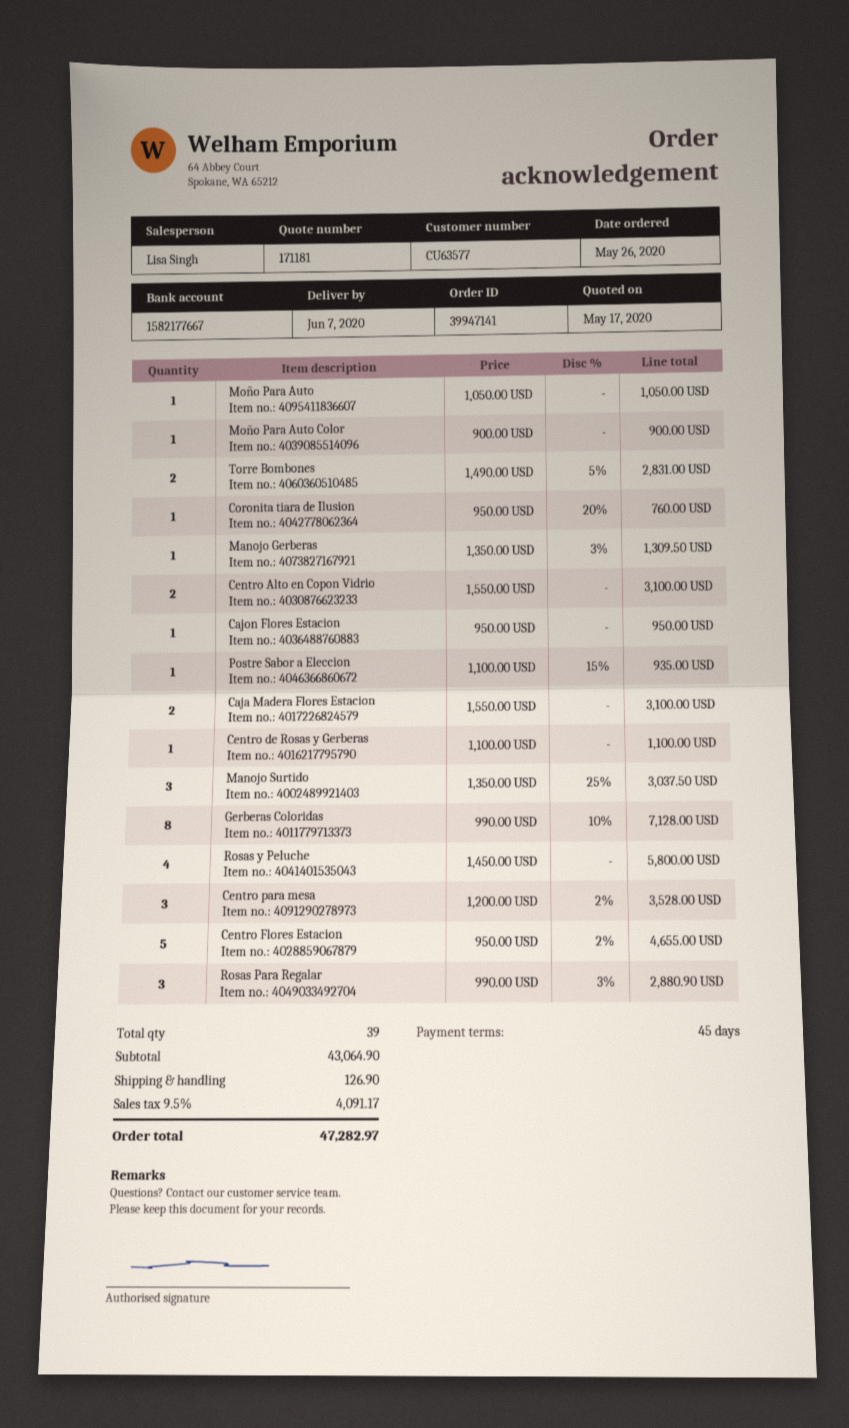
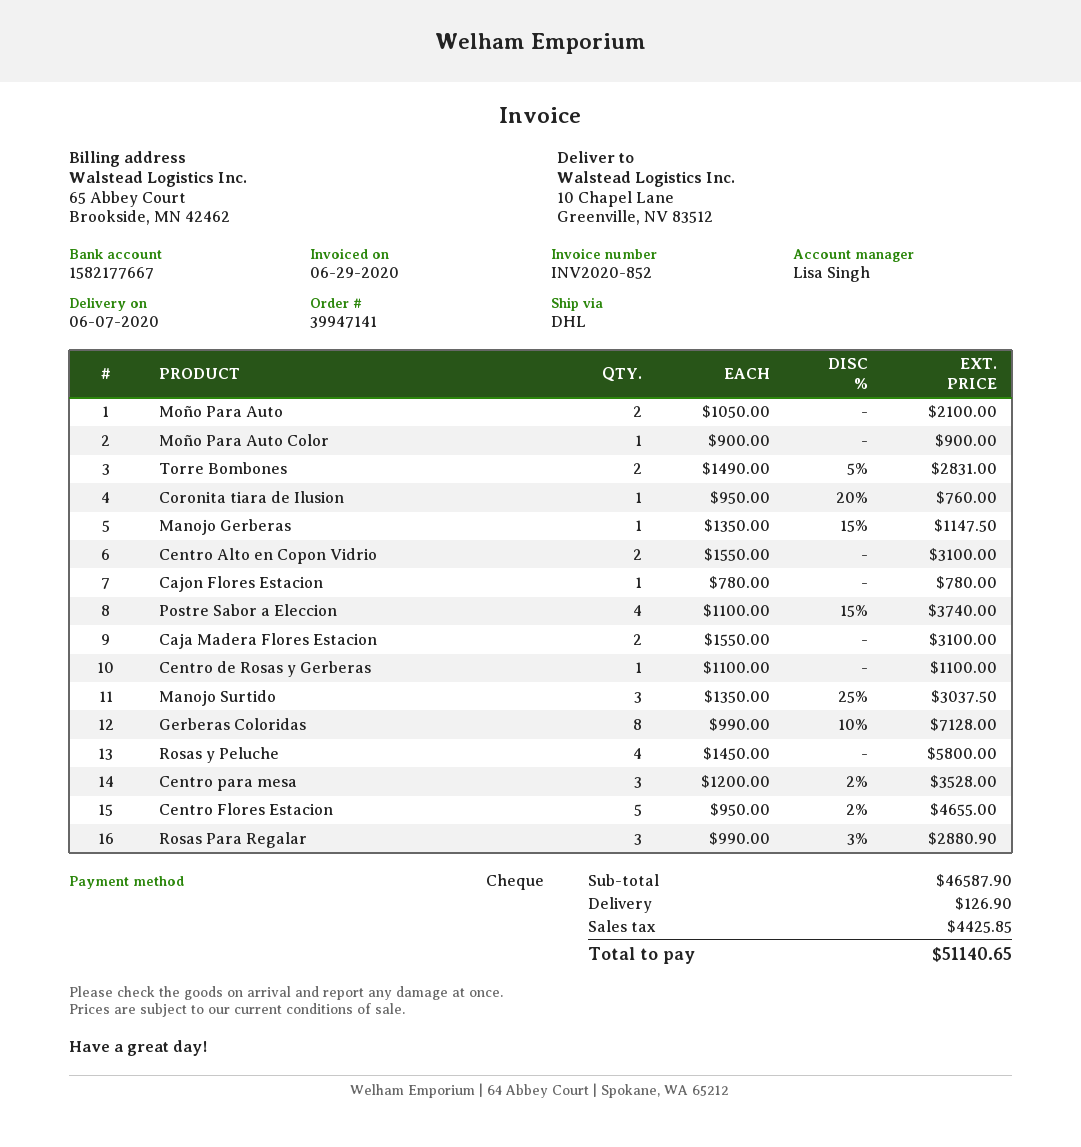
Moño Para Auto: 1 x 1050.00 = 1050.00 -> 2 x 1050.00 = 2100.00
Manojo Gerberas: 1 x 1350.00 - 3% = 1309.50 -> 1 x 1350.00 - 15% = 1147.50
Cajon Flores Estacion: 1 x 950.00 = 950.00 -> 1 x 780.00 = 780.00
Postre Sabor a Eleccion: 1 x 1100.00 - 15% = 935.00 -> 4 x 1100.00 - 15% = 3740.00
subtotal: 43064.90 -> 46587.90
tax: 4091.17 -> 4425.85
total: 47282.97 -> 51140.65

